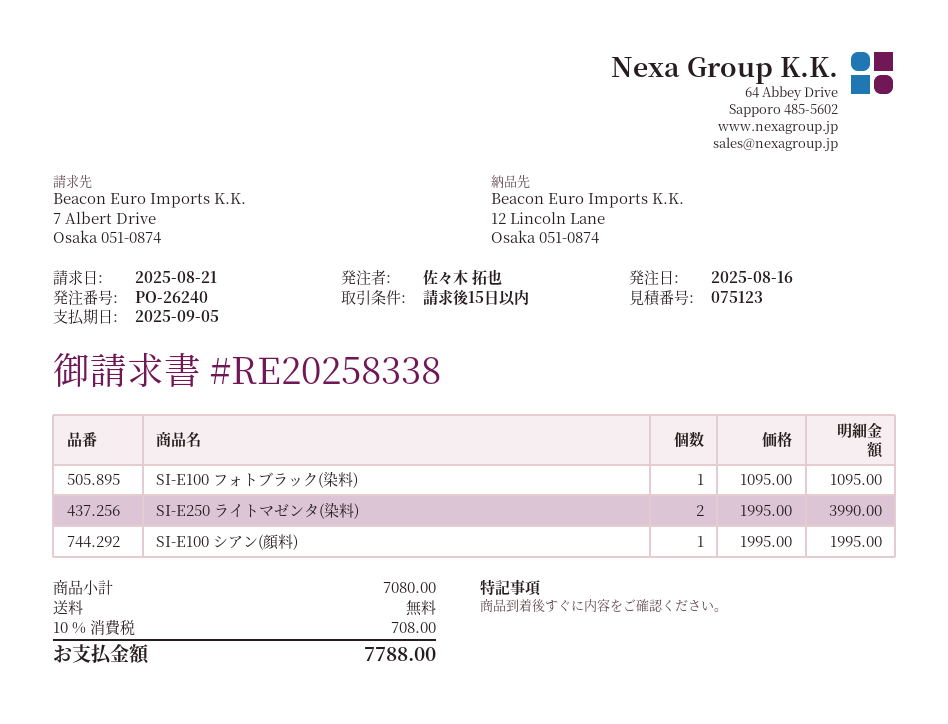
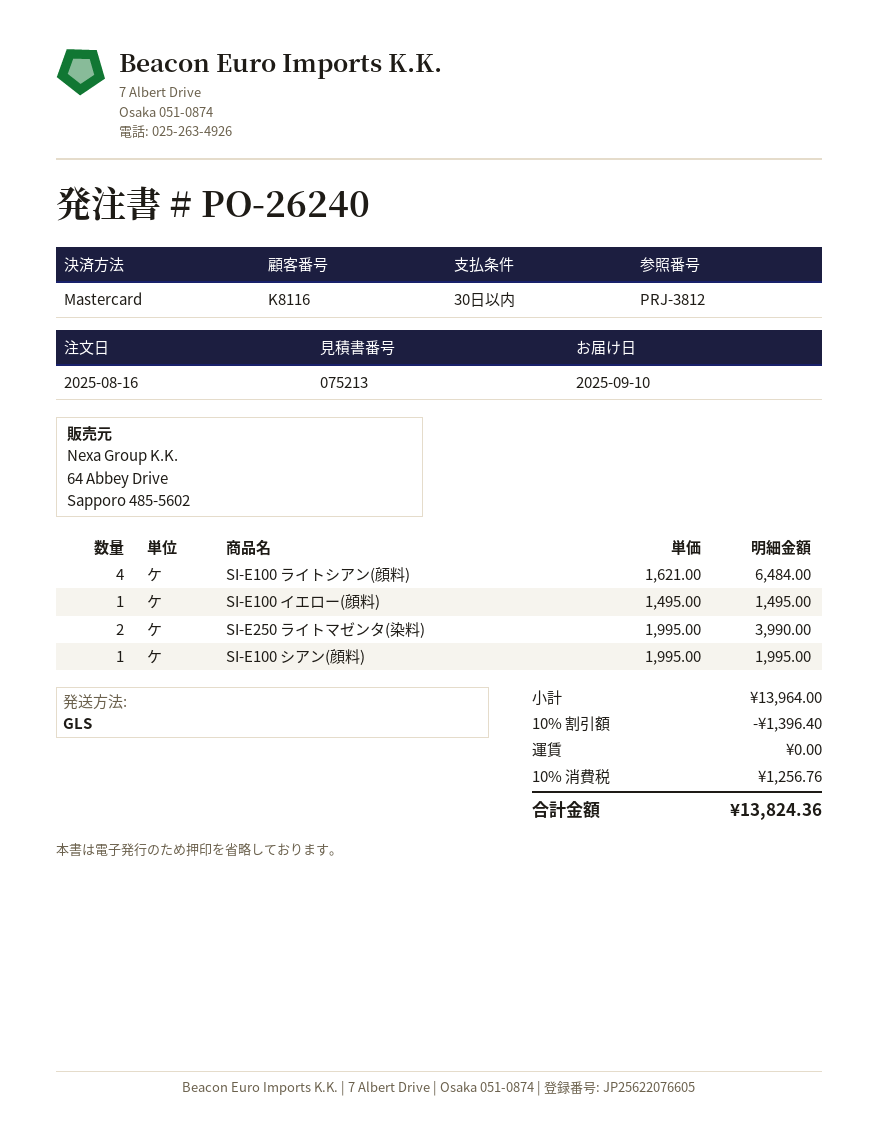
quote number: 075123 -> 075213
payment terms: 15 days -> 30 days
SI-E100 フォトブラック(染料): 1 x 1095.00 = 1095.00 -> none
SI-E100 ライトシアン(顔料): none -> 4 x 1621.00 = 6484.00
SI-E100 イエロー(顔料): none -> 1 x 1495.00 = 1495.00
subtotal: 7080.00 -> 13964.00
discount: none -> 10% = 1396.40
tax: 10% = 708.00 -> 10% = 1256.76
total: 7788.00 -> 13824.36

